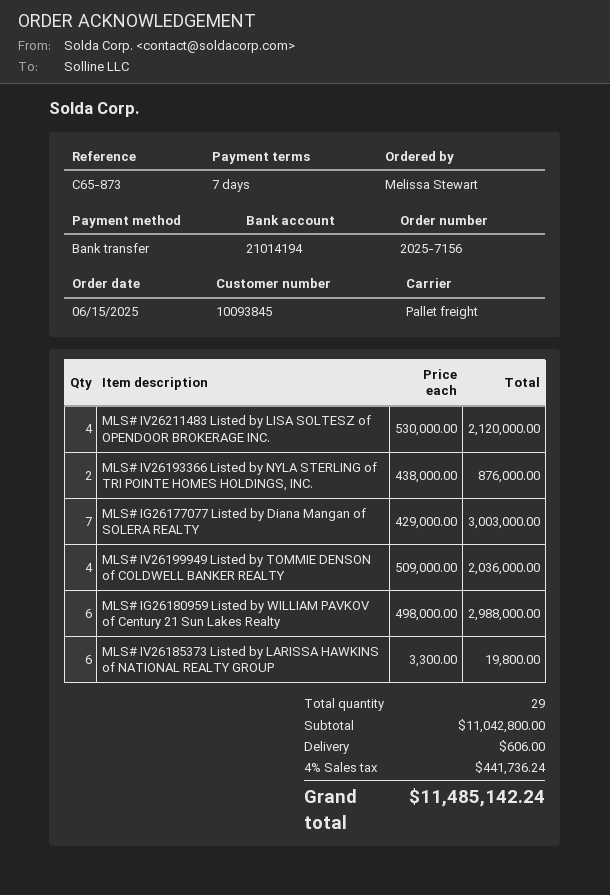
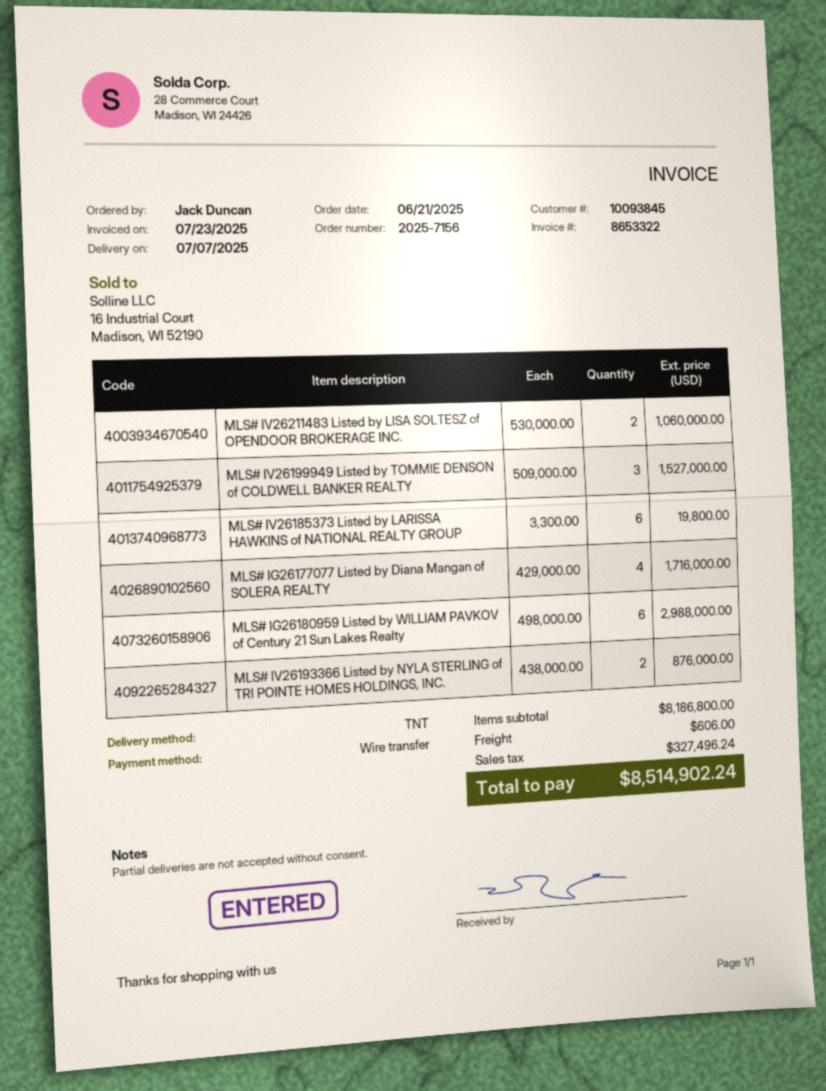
order date: 2025-06-15 -> 2025-06-21
ordered by: Melissa Stewart -> Jack Duncan
shipping method: pallet freight -> TNT
MLS# IV26211483 Listed by LISA SOLTESZ of OPENDOOR BROKERAGE INC.: 4 x 530000.00 = 2120000.00 -> 2 x 530000.00 = 1060000.00
MLS# IG26177077 Listed by Diana Mangan of SOLERA REALTY: 7 x 429000.00 = 3003000.00 -> 4 x 429000.00 = 1716000.00
MLS# IV26199949 Listed by TOMMIE DENSON of COLDWELL BANKER REALTY: 4 x 509000.00 = 2036000.00 -> 3 x 509000.00 = 1527000.00
subtotal: 11042800.00 -> 8186800.00
tax: 441736.24 -> 327496.24
total: 11485142.24 -> 8514902.24

